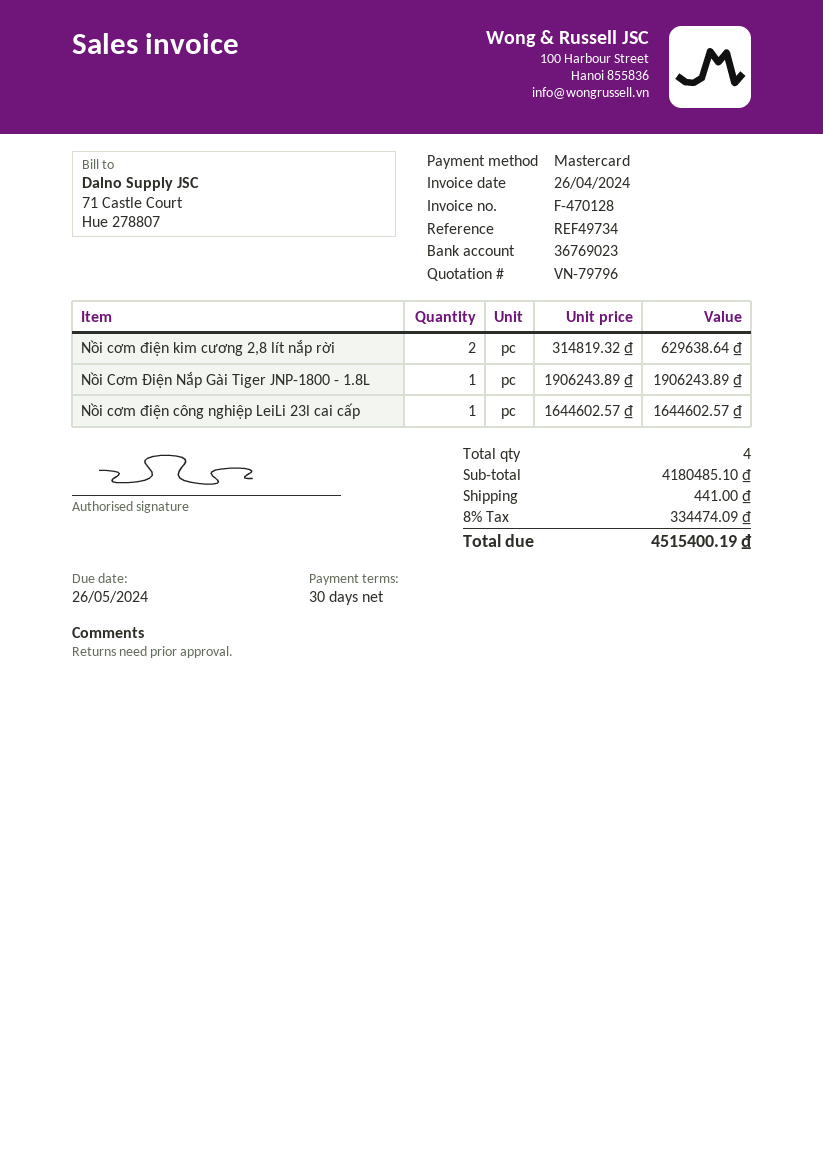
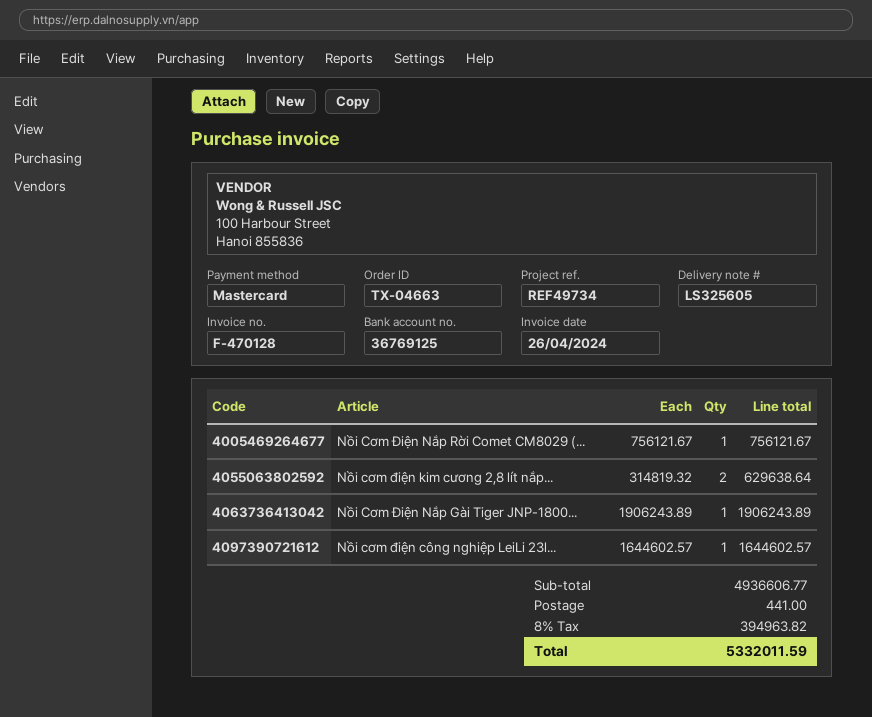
bank account: 36769023 -> 36769125
Nồi Cơm Điện Nắp Rời Comet CM8029 (...: none -> 1 x 756121.67 = 756121.67
subtotal: 4180485.10 -> 4936606.77
tax: 8% = 334474.09 -> 8% = 394963.82
total: 4515400.19 -> 5332011.59

